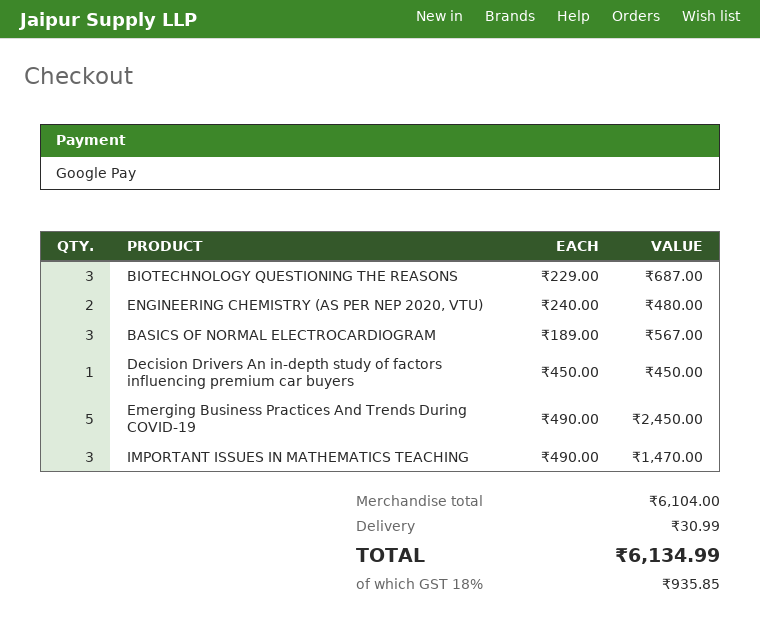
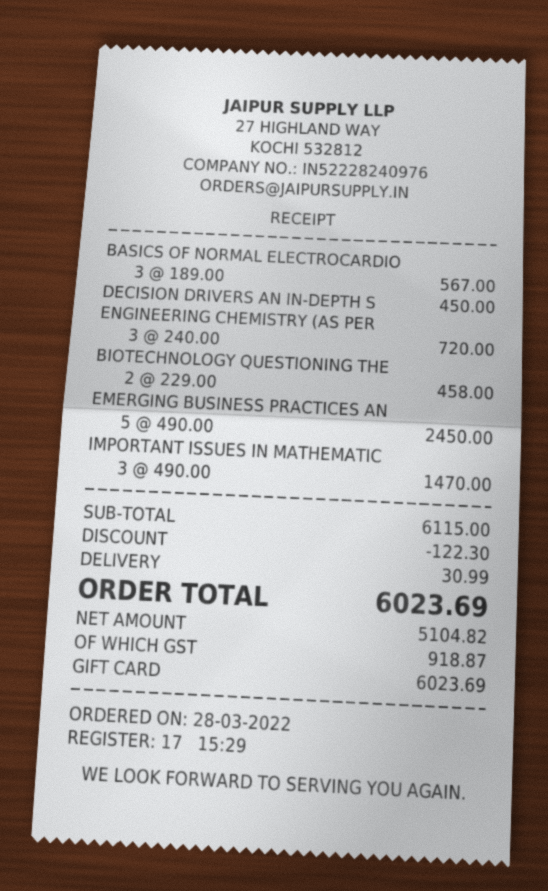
payment method: Google Pay -> gift card
BIOTECHNOLOGY QUESTIONING THE REASONS: 3 x 229.00 = 687.00 -> 2 x 229.00 = 458.00
ENGINEERING CHEMISTRY (AS PER NEP 2020, VTU): 2 x 240.00 = 480.00 -> 3 x 240.00 = 720.00
subtotal: 6104.00 -> 6115.00
discount: none -> 122.30
tax: 935.85 -> 918.87
total: 6134.99 -> 6023.69

